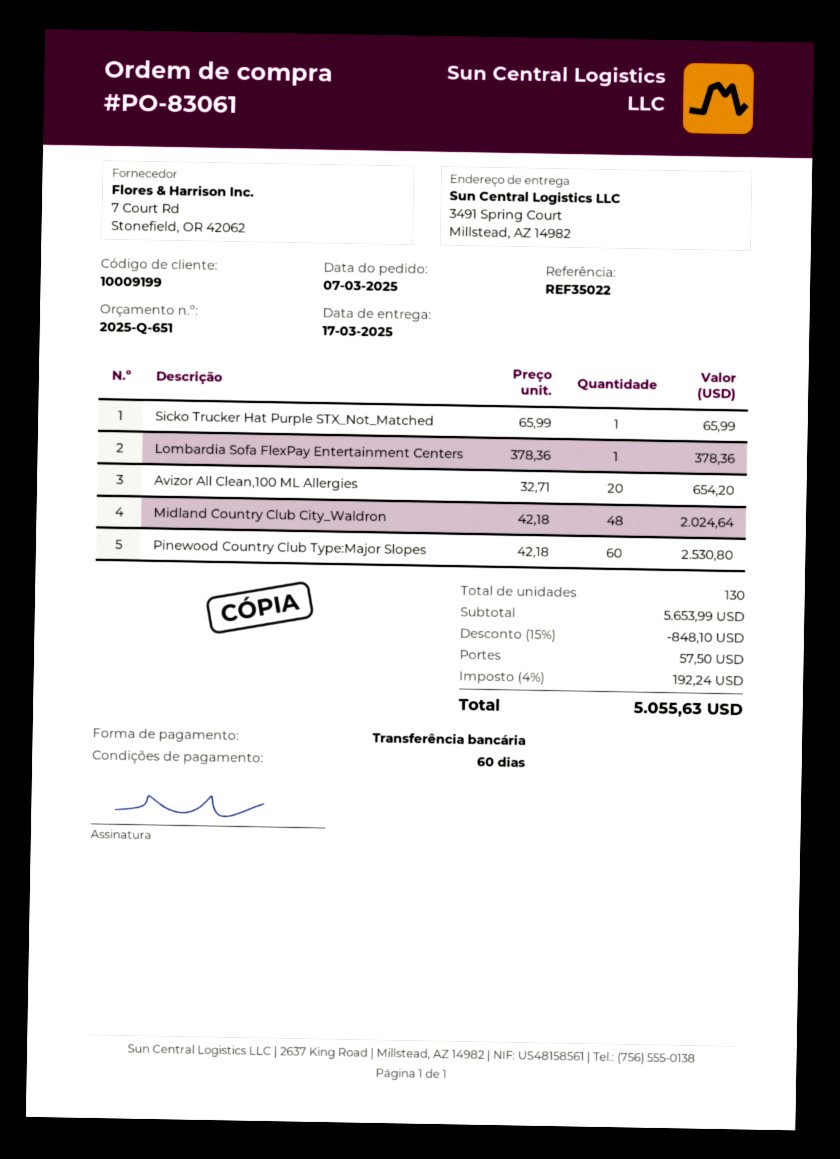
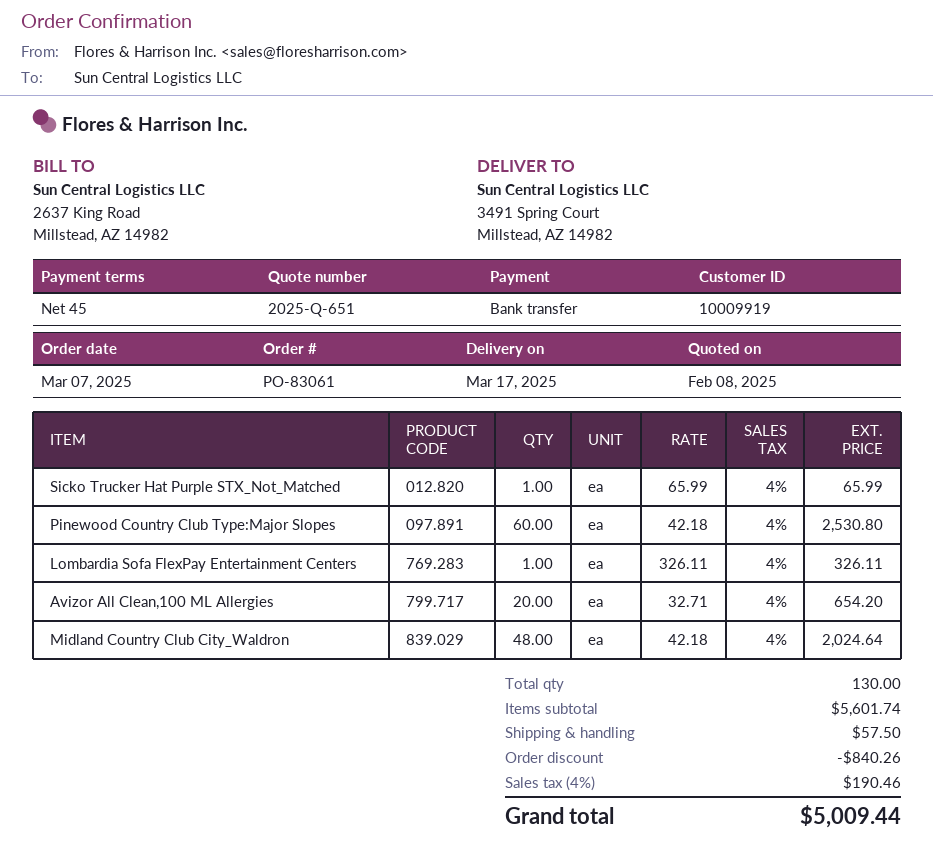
payment terms: 60 days -> 45 days
customer number: 10009199 -> 10009919
Lombardia Sofa FlexPay Entertainment Centers: 1 x 378.36 = 378.36 -> 1 x 326.11 = 326.11
subtotal: 5653.99 -> 5601.74
discount: 848.10 -> 840.26
tax: 4% = 192.24 -> 4% = 190.46
total: 5055.63 -> 5009.44

